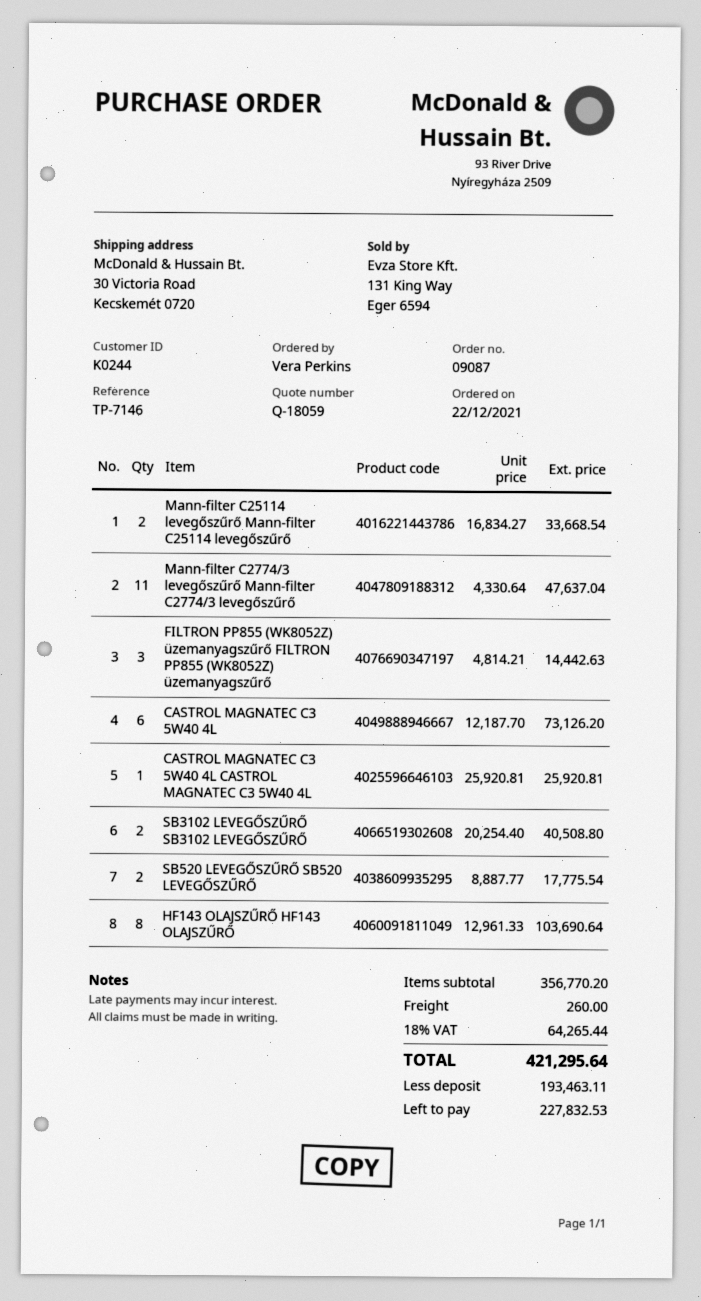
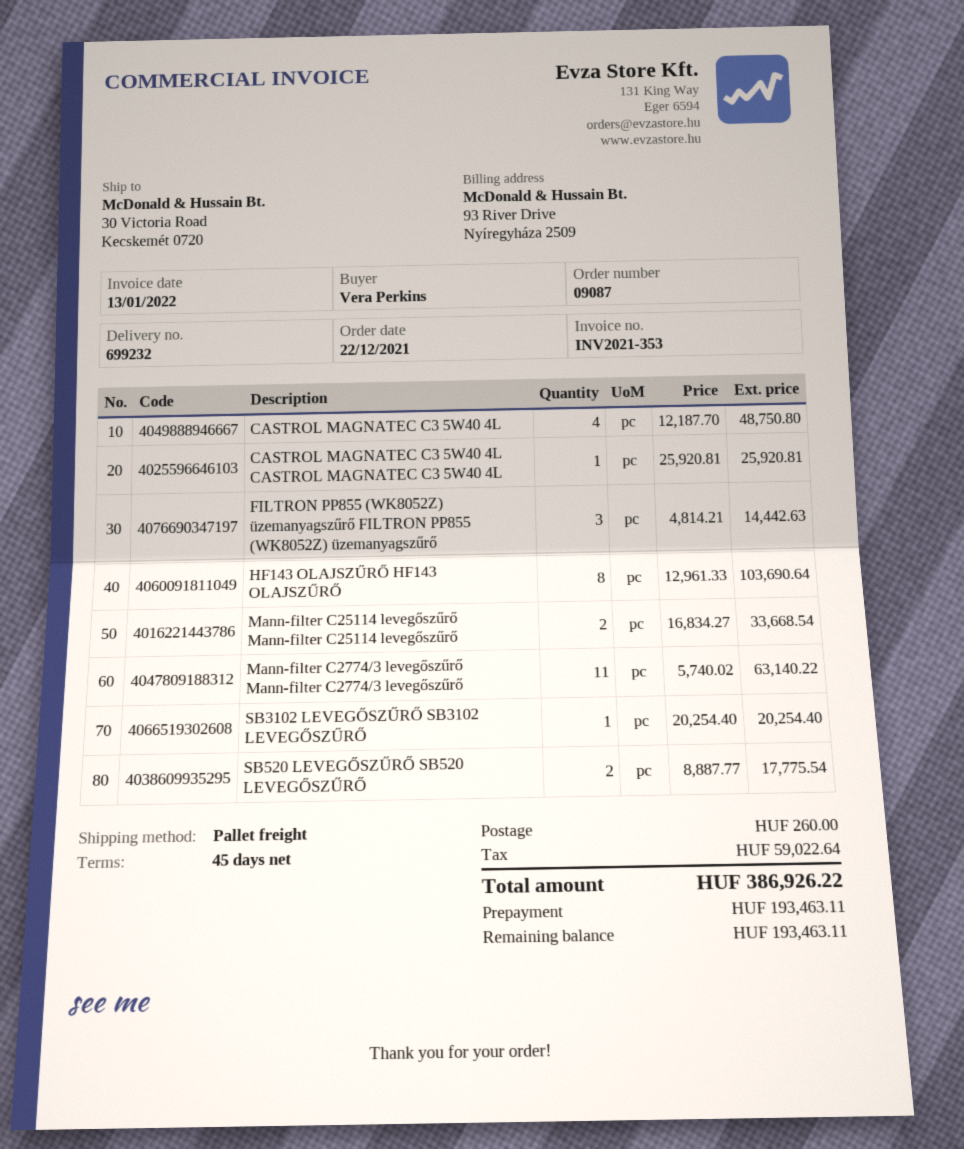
Mann-filter C2774/3 levegőszűrő Mann-filter C2774/3 levegőszűrő: 11 x 4330.64 = 47637.04 -> 11 x 5740.02 = 63140.22
CASTROL MAGNATEC C3 5W40 4L: 6 x 12187.70 = 73126.20 -> 4 x 12187.70 = 48750.80
SB3102 LEVEGŐSZŰRŐ SB3102 LEVEGŐSZŰRŐ: 2 x 20254.40 = 40508.80 -> 1 x 20254.40 = 20254.40
tax: 64265.44 -> 59022.64
total: 421295.64 -> 386926.22
balance: 227832.53 -> 193463.11

